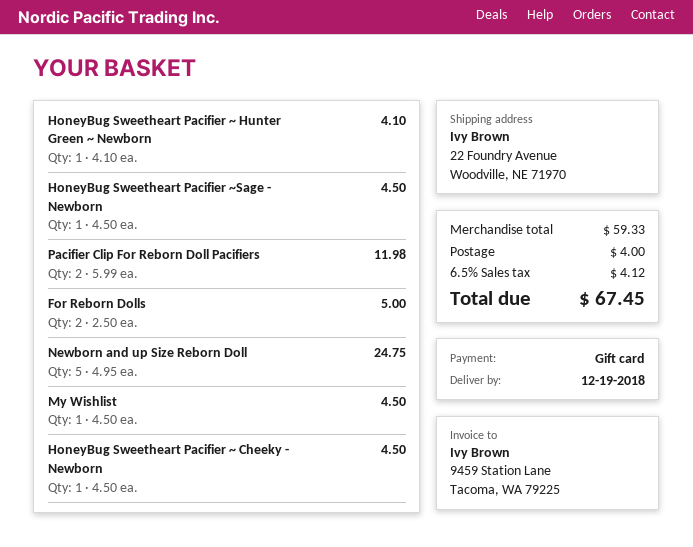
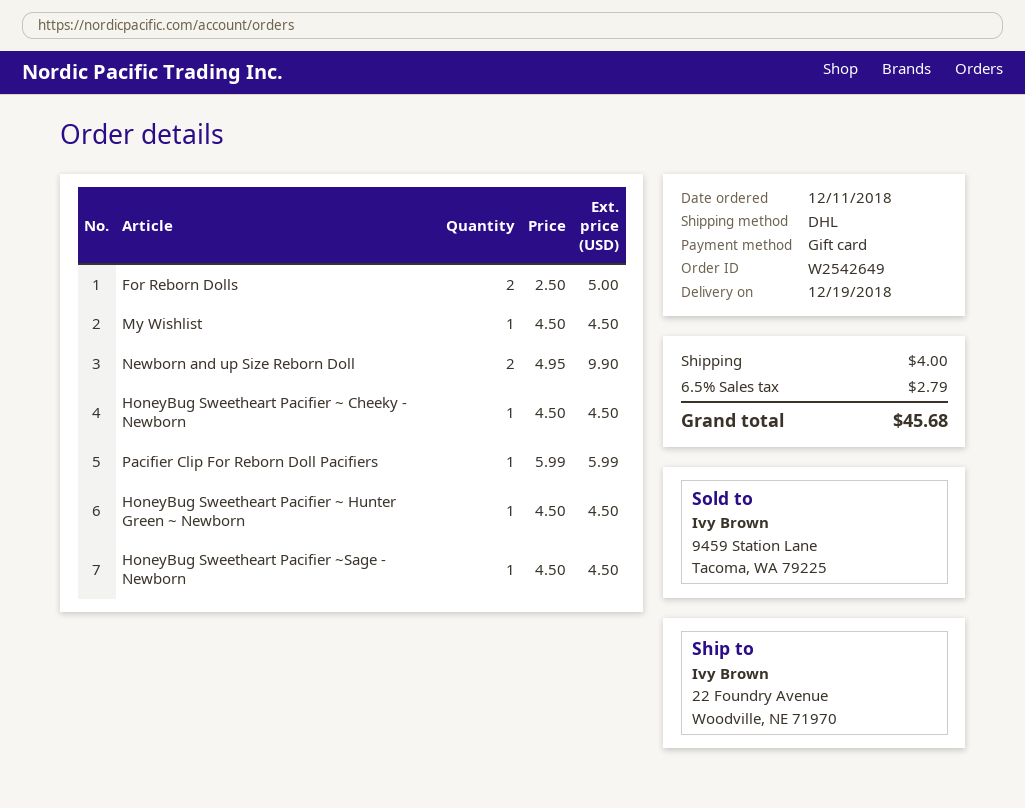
HoneyBug Sweetheart Pacifier ~ Hunter Green ~ Newborn: 1 x 4.10 = 4.10 -> 1 x 4.50 = 4.50
Pacifier Clip For Reborn Doll Pacifiers: 2 x 5.99 = 11.98 -> 1 x 5.99 = 5.99
Newborn and up Size Reborn Doll: 5 x 4.95 = 24.75 -> 2 x 4.95 = 9.90
tax: 6.5% = 4.12 -> 6.5% = 2.79
total: 67.45 -> 45.68

